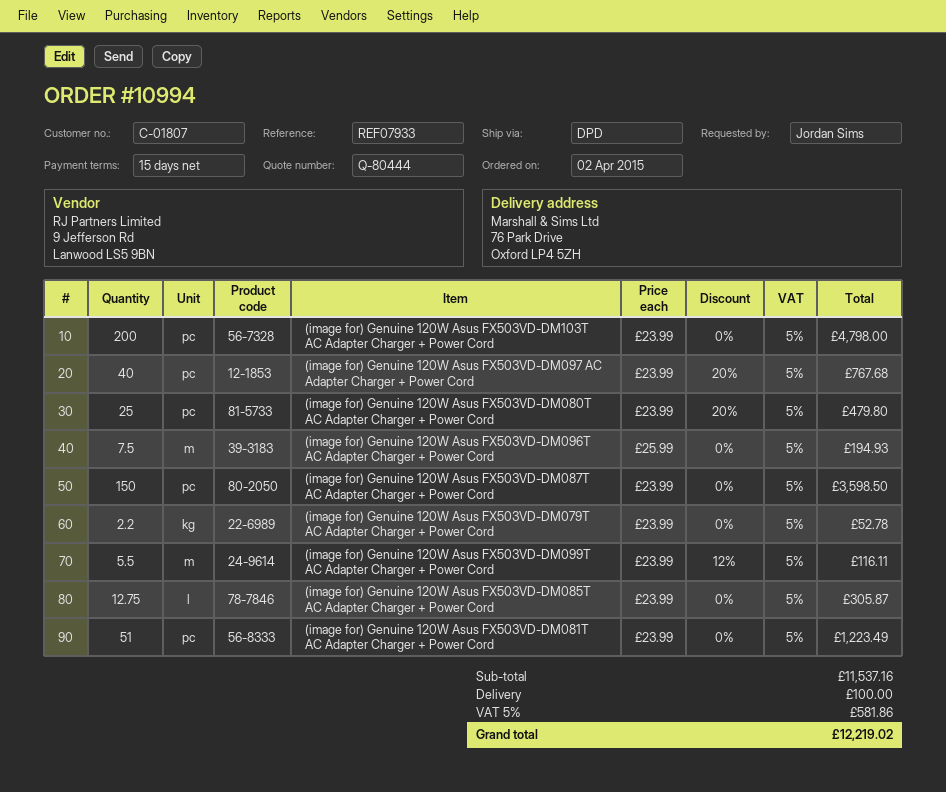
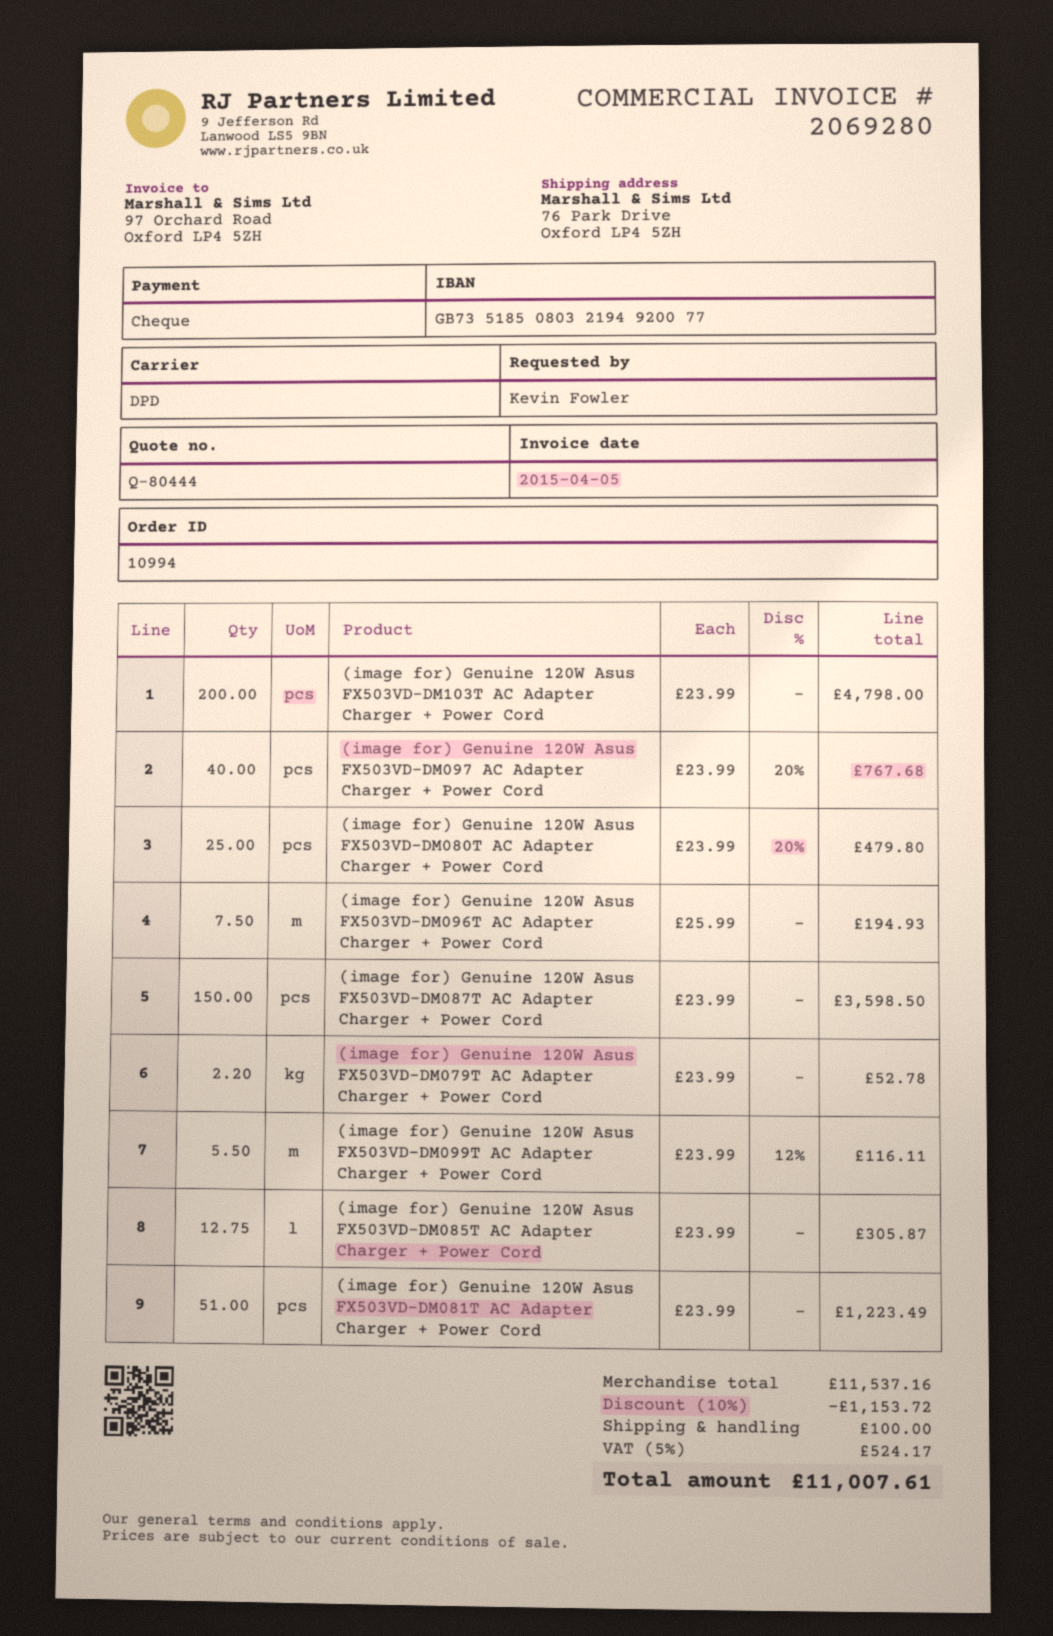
ordered by: Jordan Sims -> Kevin Fowler
discount: none -> 10% = 1153.72
tax: 5% = 581.86 -> 5% = 524.17
total: 12219.02 -> 11007.61

